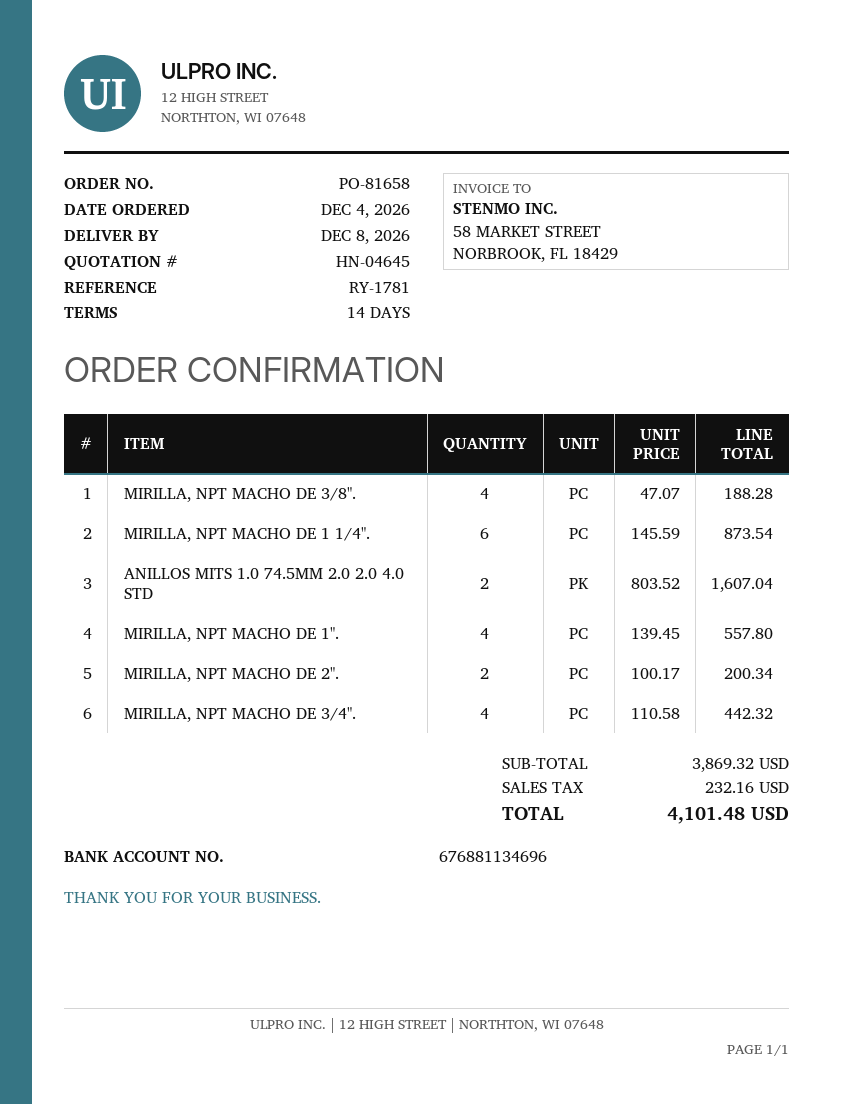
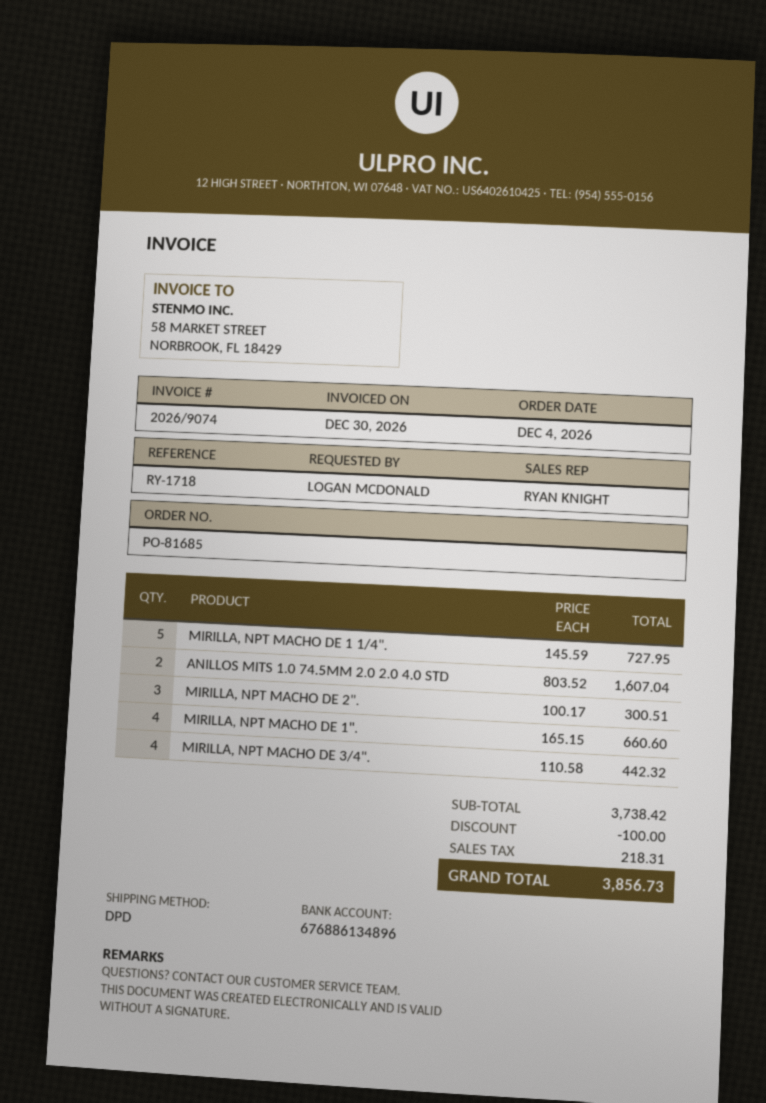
order number: PO-81658 -> PO-81685
reference: RY-1781 -> RY-1718
bank account: 676881134696 -> 676886134896
MIRILLA, NPT MACHO DE 3/8".: 4 x 47.07 = 188.28 -> none
MIRILLA, NPT MACHO DE 1 1/4".: 6 x 145.59 = 873.54 -> 5 x 145.59 = 727.95
MIRILLA, NPT MACHO DE 1".: 4 x 139.45 = 557.80 -> 4 x 165.15 = 660.60
MIRILLA, NPT MACHO DE 2".: 2 x 100.17 = 200.34 -> 3 x 100.17 = 300.51
subtotal: 3869.32 -> 3738.42
discount: none -> 100.00
tax: 232.16 -> 218.31
total: 4101.48 -> 3856.73

